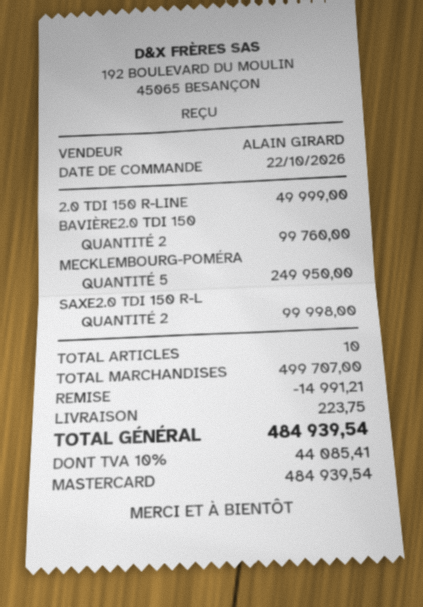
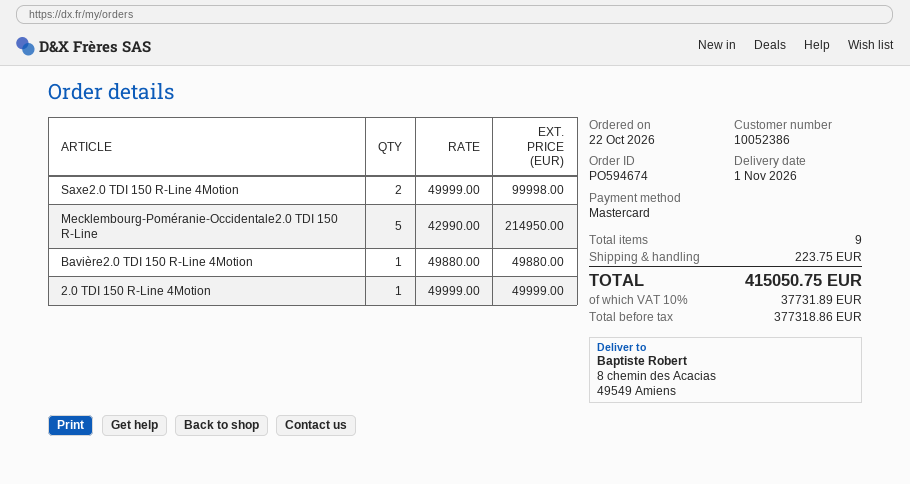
BAVIÈRE2.0 TDI 150: 2 for 99760.00 -> 1 for 49880.00
MECKLEMBOURG-POMÉRA: 5 for 249950.00 -> 5 for 214950.00
total quantity: 10 -> 9
discount: 14991.21 -> none
tax: 10% = 44085.41 -> 10% = 37731.89
total: 484939.54 -> 415050.75

